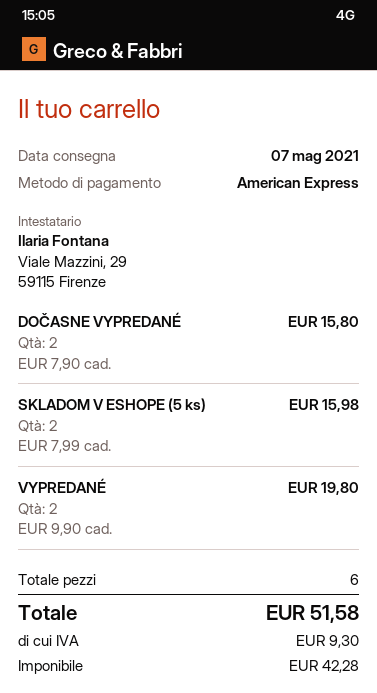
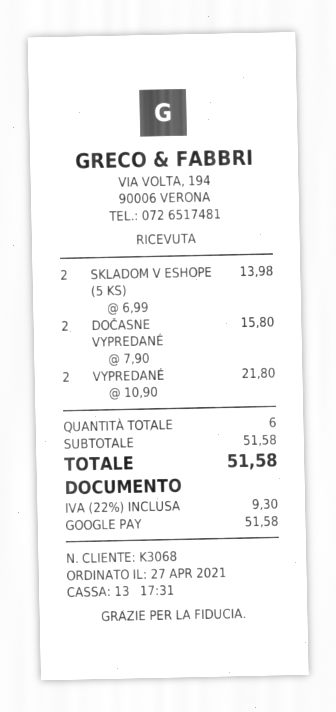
payment method: American Express -> Google Pay
SKLADOM V ESHOPE (5 ks): 2 x 7.99 = 15.98 -> 2 x 6.99 = 13.98
VYPREDANÉ: 2 x 9.90 = 19.80 -> 2 x 10.90 = 21.80

